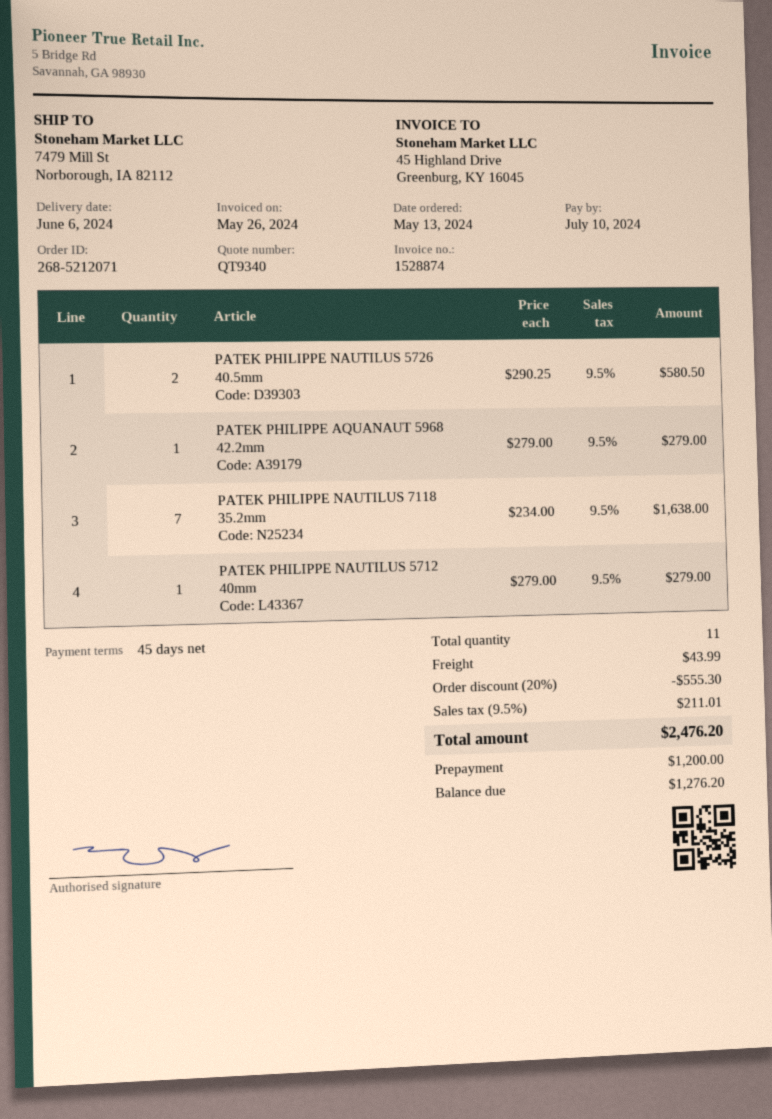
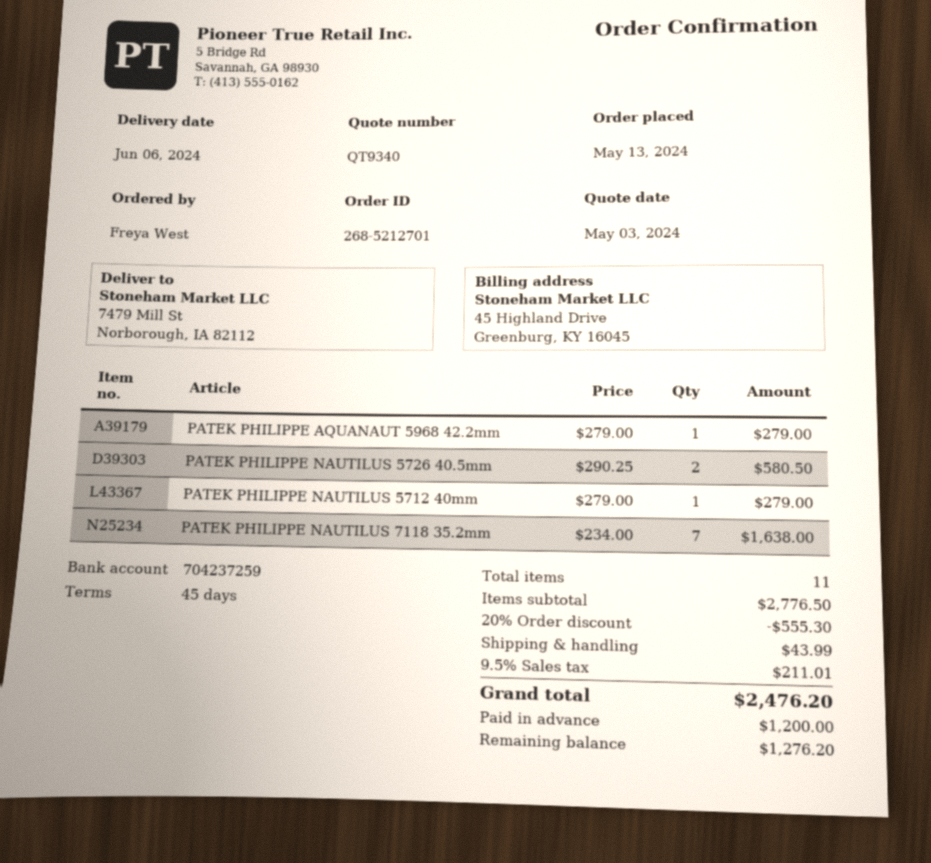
order number: 268-5212071 -> 268-5212701

